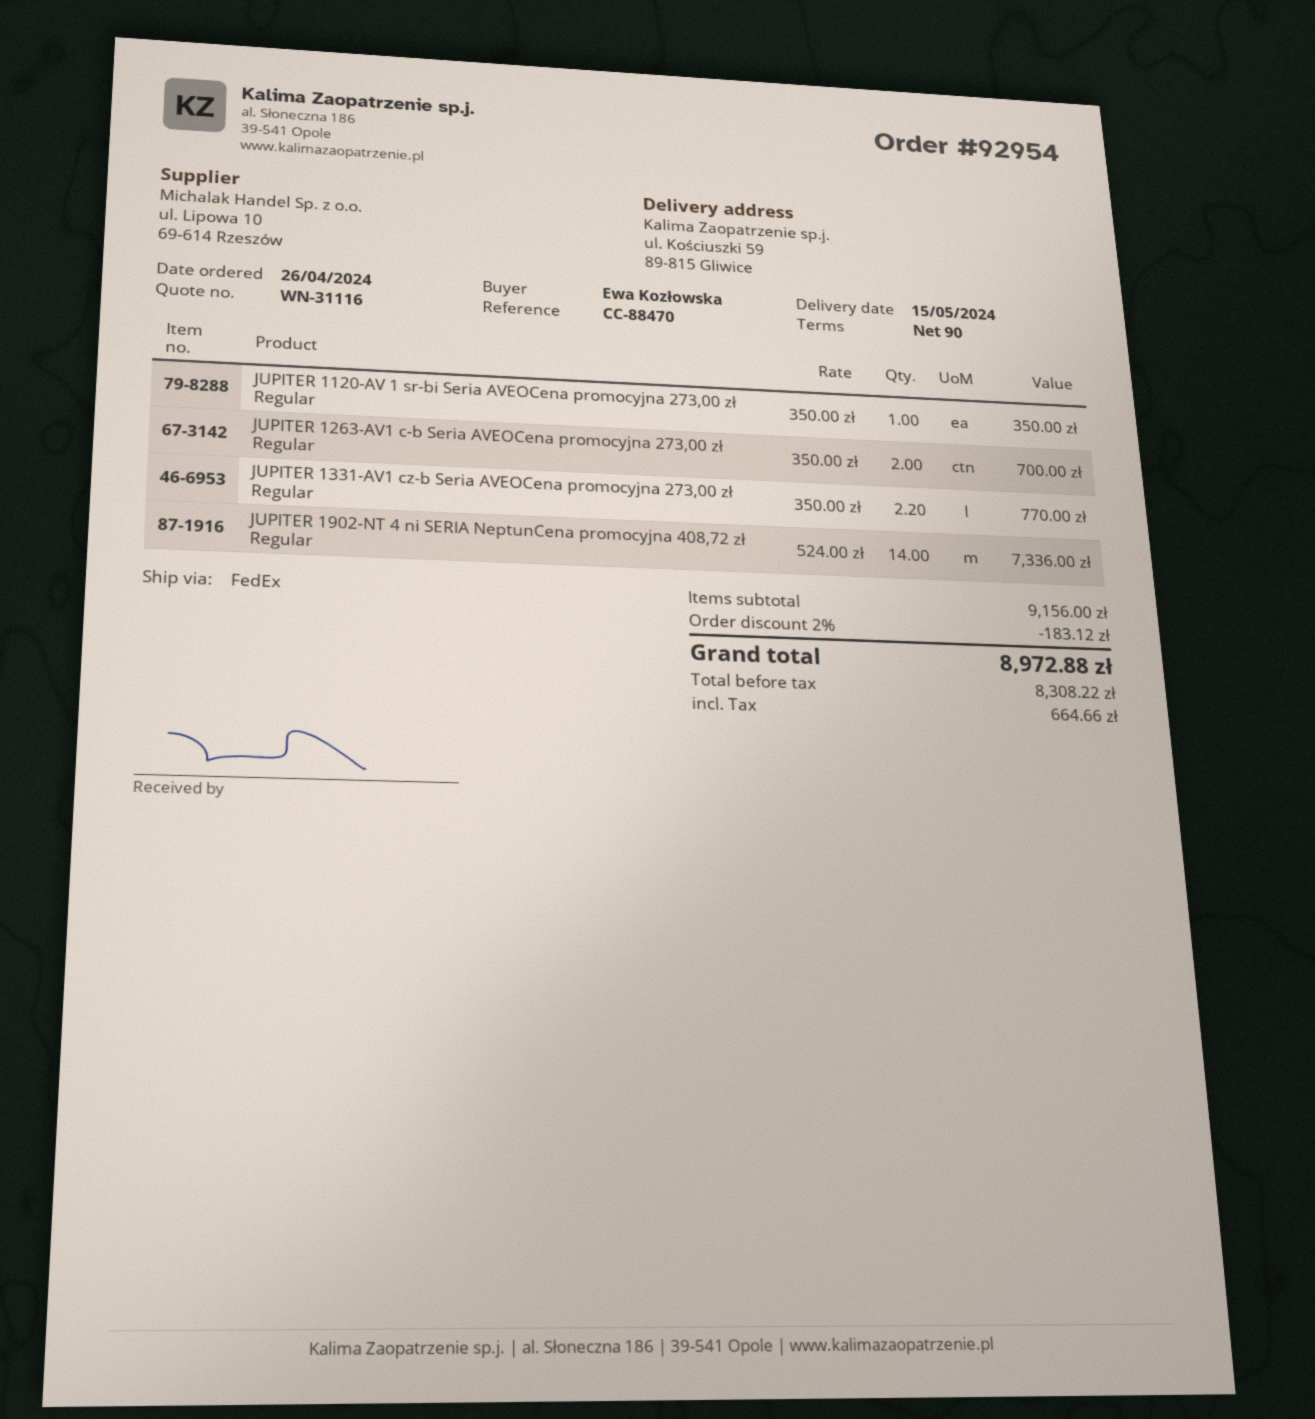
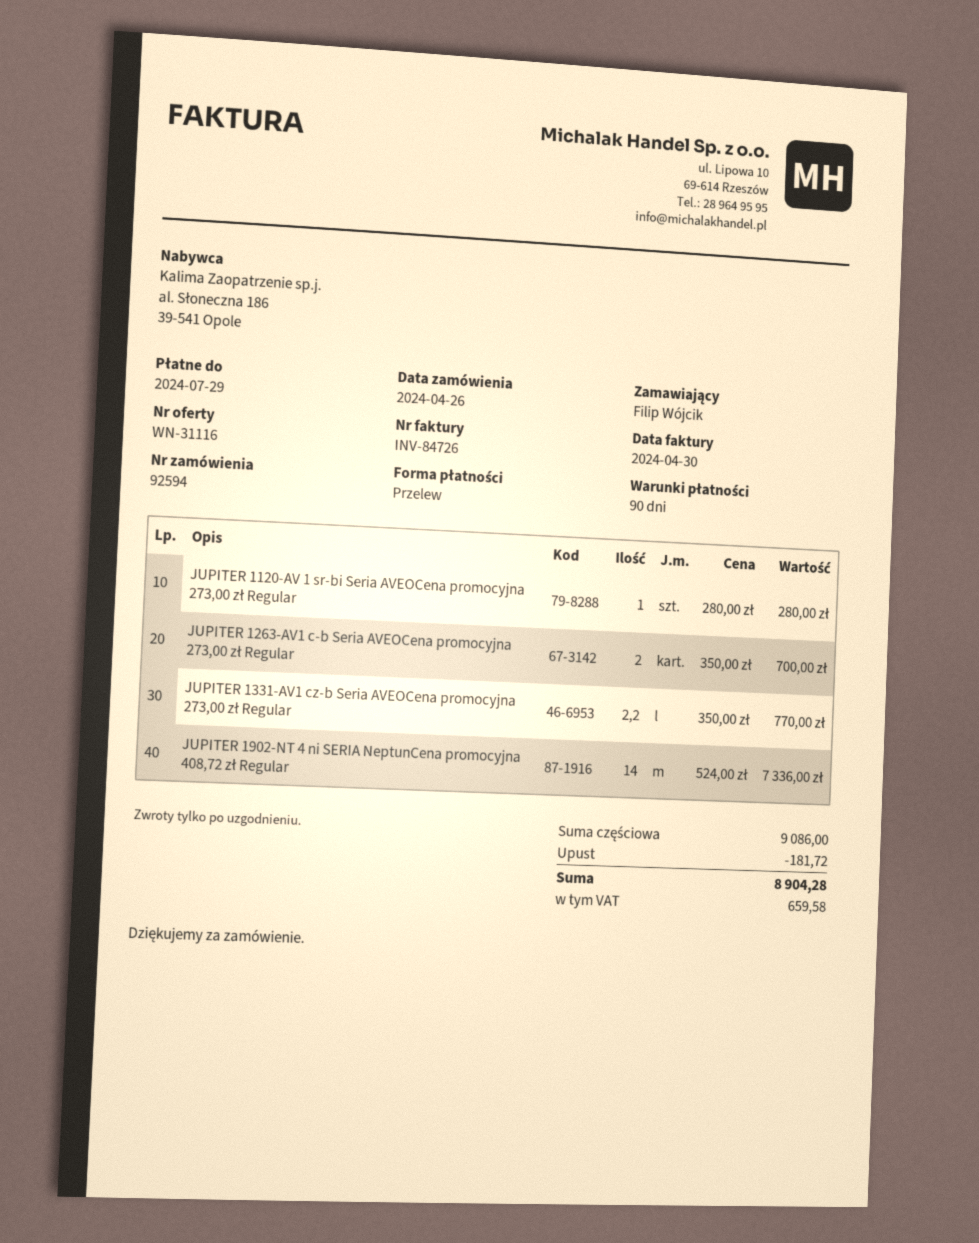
order number: 92954 -> 92594
ordered by: Ewa Kozłowska -> Filip Wójcik
JUPITER 1120-AV 1 sr-bi Seria AVEOCena promocyjna 273,00 zł Regular: 1 x 350.00 = 350.00 -> 1 x 280.00 = 280.00
subtotal: 9156.00 -> 9086.00
discount: 183.12 -> 181.72
tax: 664.66 -> 659.58
total: 8972.88 -> 8904.28

